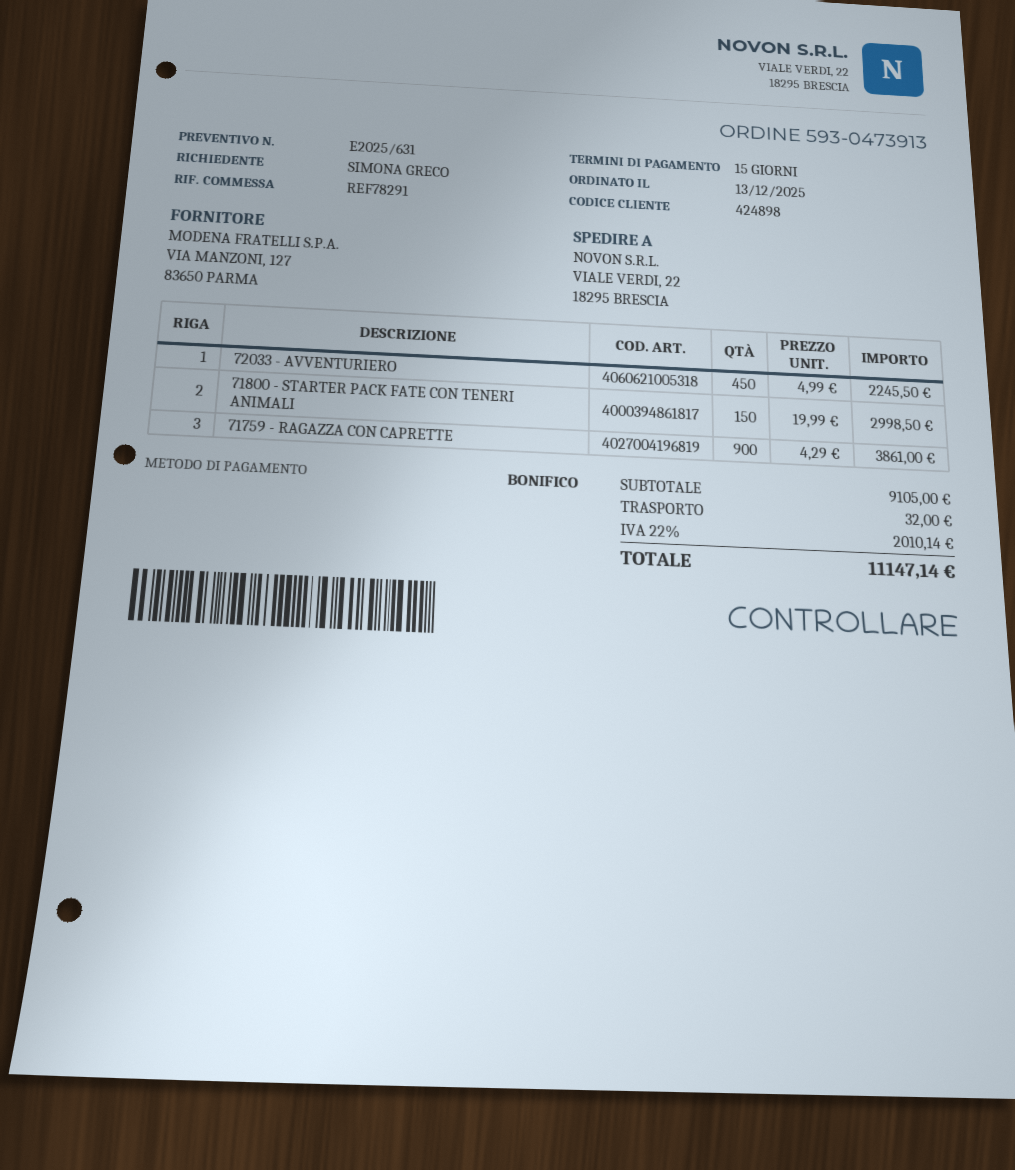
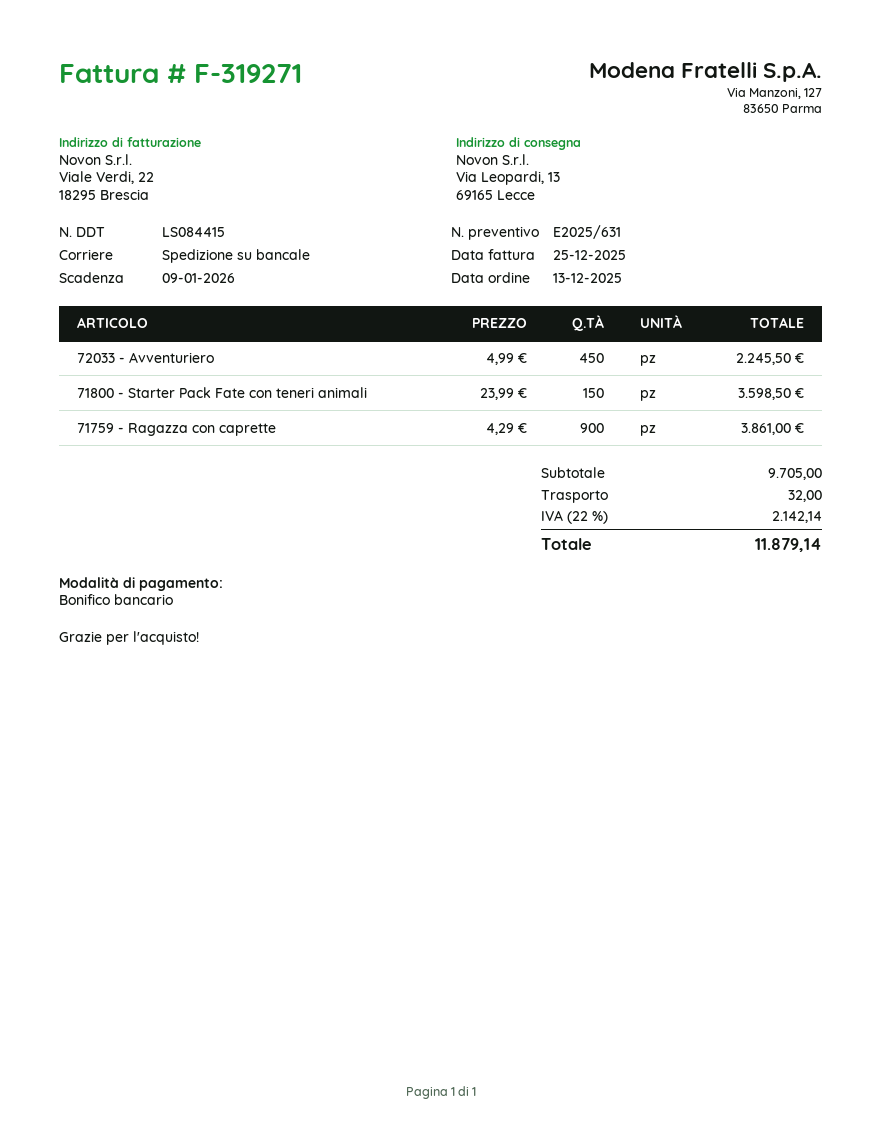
ship to: VIALE VERDI, 22, 18295 BRESCIA -> Via Leopardi, 13, 69165 Lecce
71800 - STARTER PACK FATE CON TENERI ANIMALI: 150 x 19.99 = 2998.50 -> 150 x 23.99 = 3598.50
subtotal: 9105.00 -> 9705.00
tax: 22% = 2010.14 -> 22% = 2142.14
total: 11147.14 -> 11879.14

